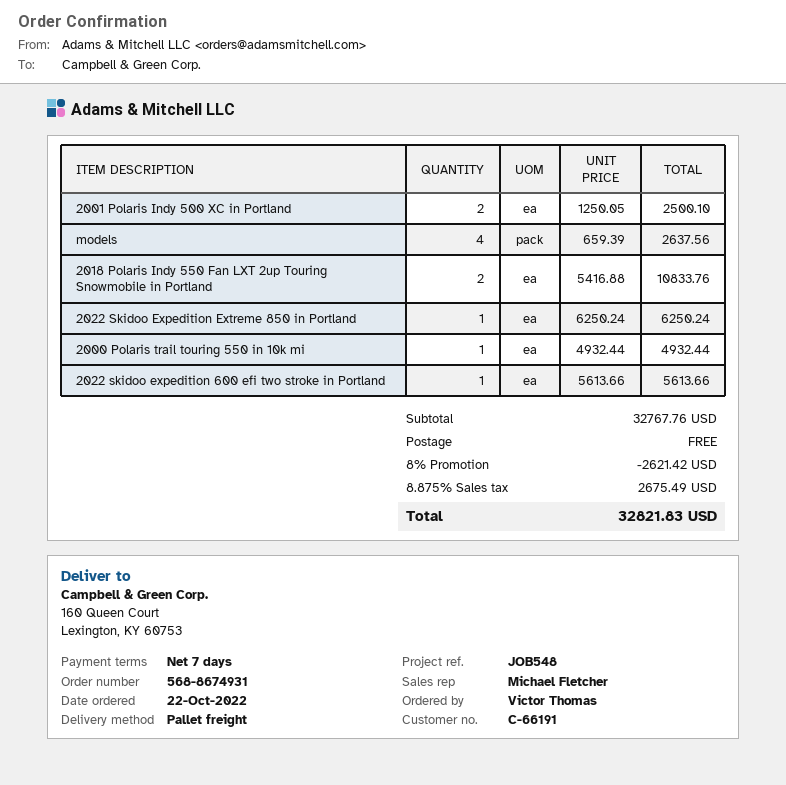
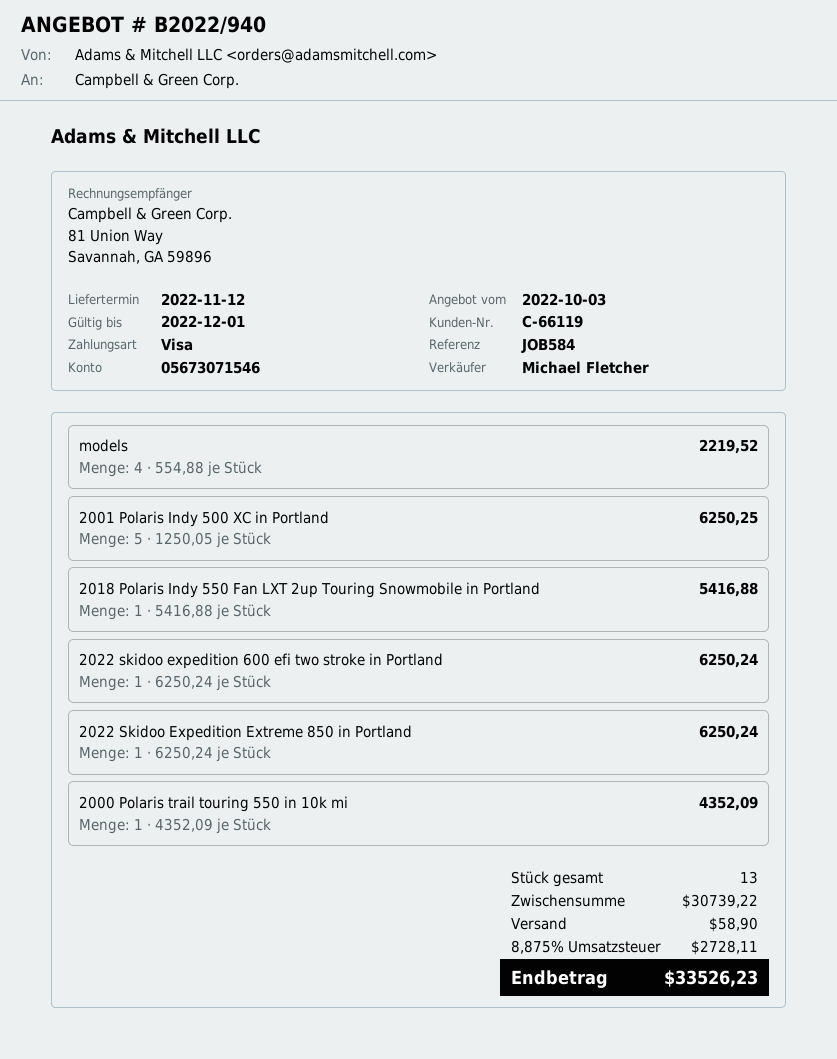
customer number: C-66191 -> C-66119
reference: JOB548 -> JOB584
2001 Polaris Indy 500 XC in Portland: 2 x 1250.05 = 2500.10 -> 5 x 1250.05 = 6250.25
models: 4 x 659.39 = 2637.56 -> 4 x 554.88 = 2219.52
2018 Polaris Indy 550 Fan LXT 2up Touring Snowmobile in Portland: 2 x 5416.88 = 10833.76 -> 1 x 5416.88 = 5416.88
2000 Polaris trail touring 550 in 10k mi: 1 x 4932.44 = 4932.44 -> 1 x 4352.09 = 4352.09
2022 skidoo expedition 600 efi two stroke in Portland: 1 x 5613.66 = 5613.66 -> 1 x 6250.24 = 6250.24
subtotal: 32767.76 -> 30739.22
discount: 8% = 2621.42 -> none
shipping: 0.00 -> 58.90
tax: 8.875% = 2675.49 -> 8.875% = 2728.11
total: 32821.83 -> 33526.23

